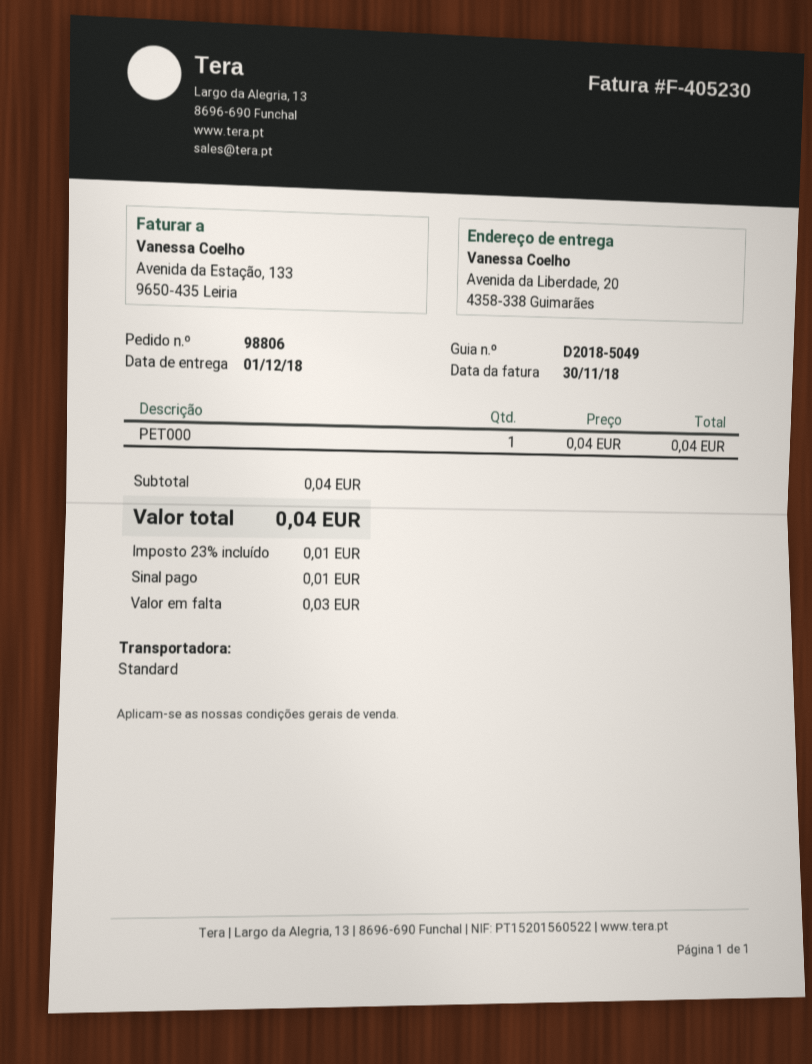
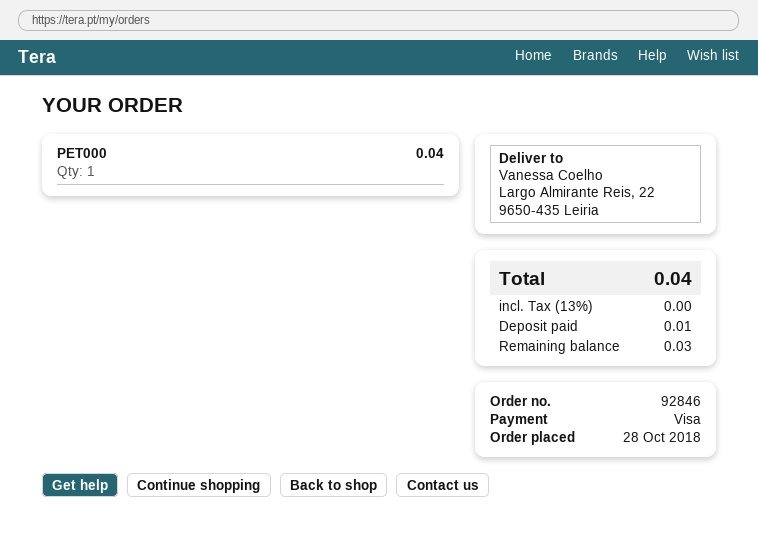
order number: 98806 -> 92846
ship to: Avenida da Liberdade, 20, 4358-338 Guimarães -> Largo Almirante Reis, 22, 9650-435 Leiria
tax: 23% = 0.01 -> 13% = 0.00

